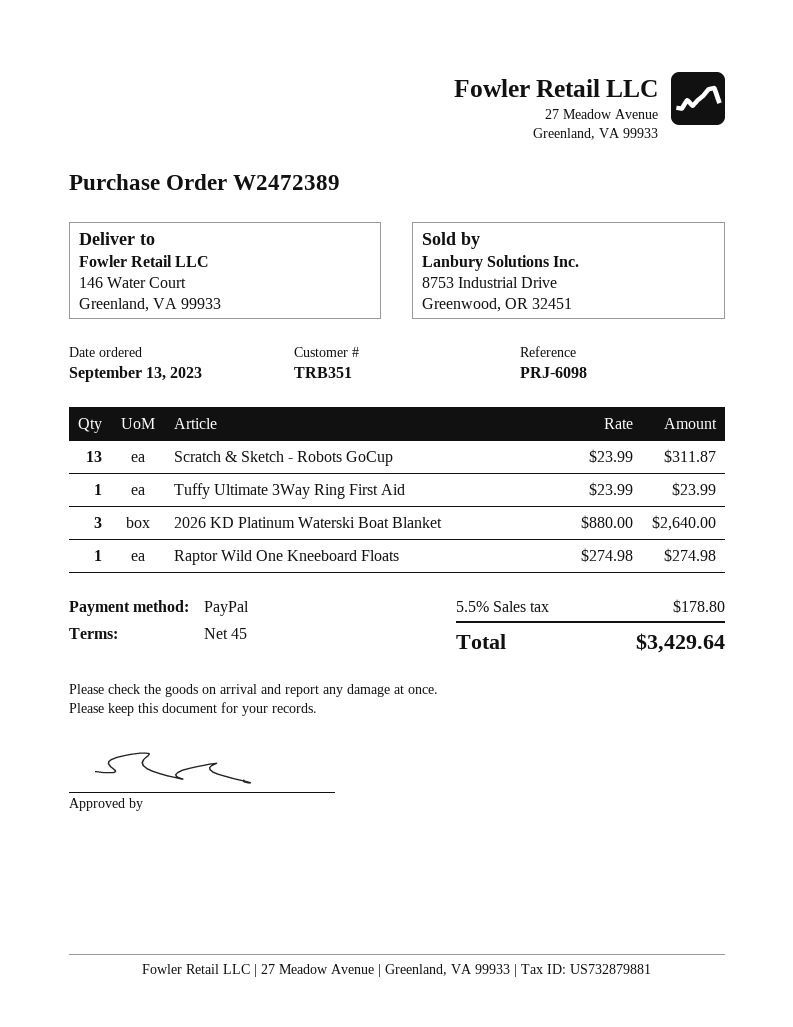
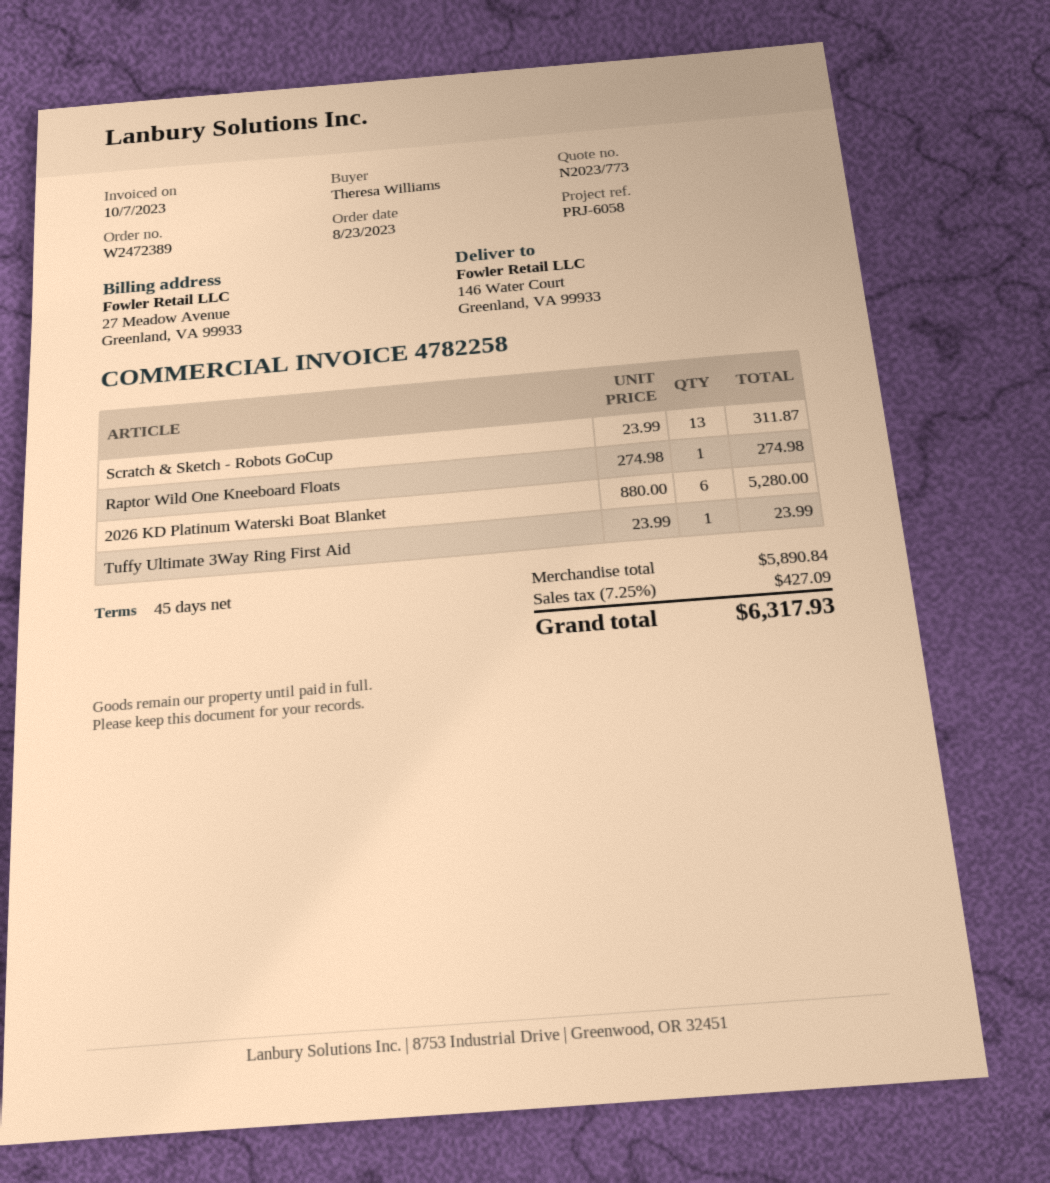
order date: 2023-09-13 -> 2023-08-23
reference: PRJ-6098 -> PRJ-6058
2026 KD Platinum Waterski Boat Blanket: 3 x 880.00 = 2640.00 -> 6 x 880.00 = 5280.00
tax: 5.5% = 178.80 -> 7.25% = 427.09
total: 3429.64 -> 6317.93

